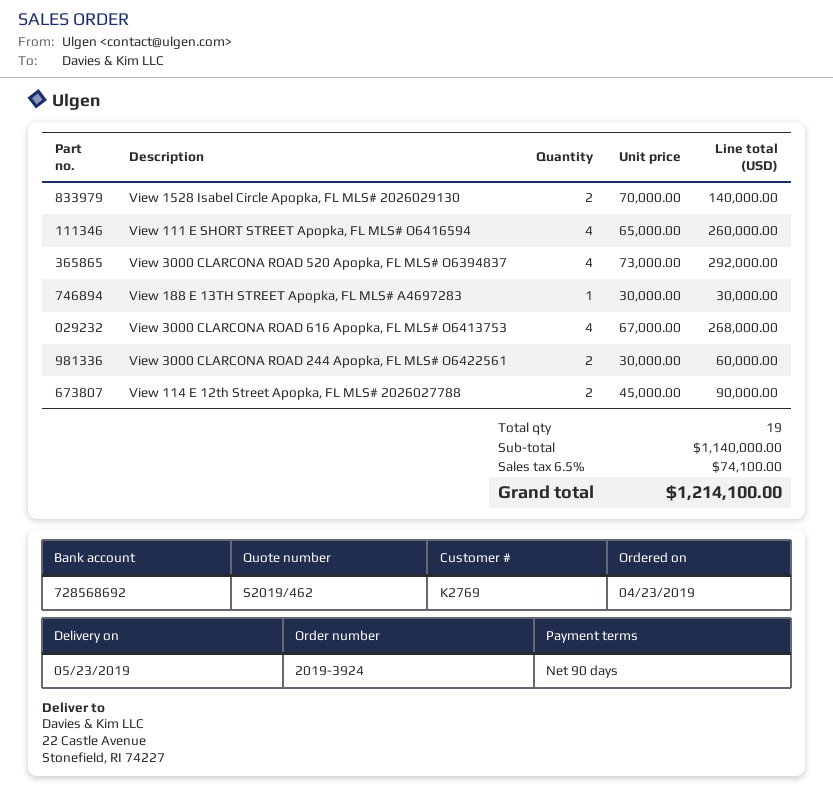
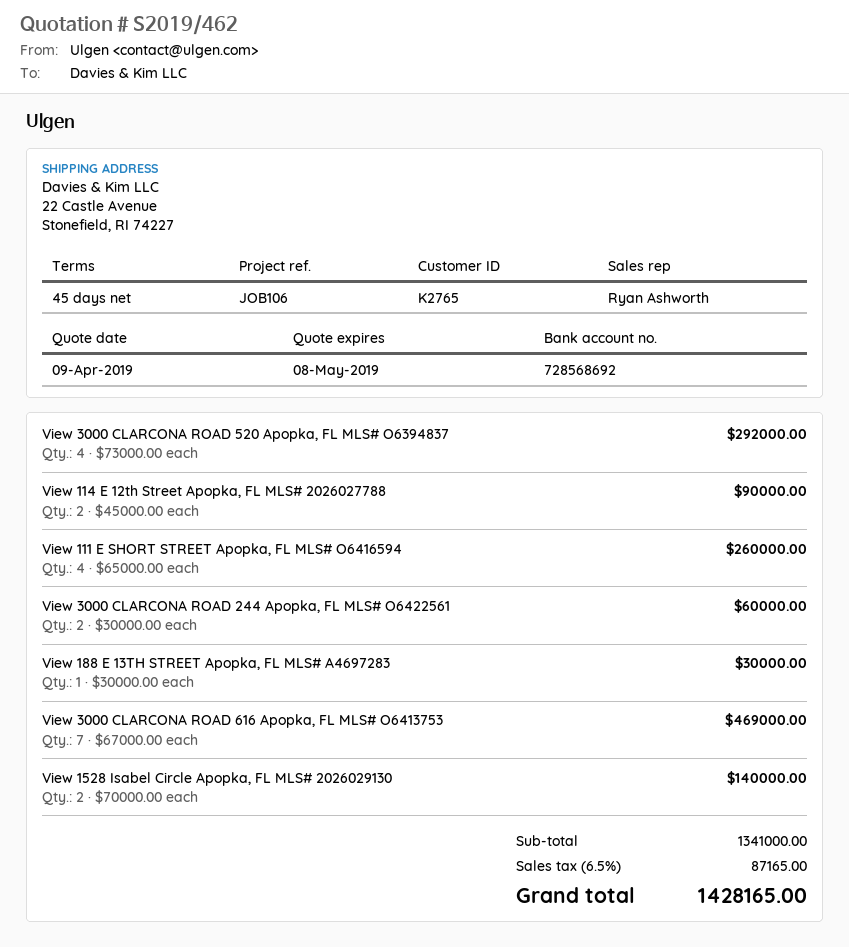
payment terms: 90 days -> 45 days
customer number: K2769 -> K2765
View 3000 CLARCONA ROAD 616 Apopka, FL MLS# O6413753: 4 x 67000.00 = 268000.00 -> 7 x 67000.00 = 469000.00
subtotal: 1140000.00 -> 1341000.00
tax: 6.5% = 74100.00 -> 6.5% = 87165.00
total: 1214100.00 -> 1428165.00

